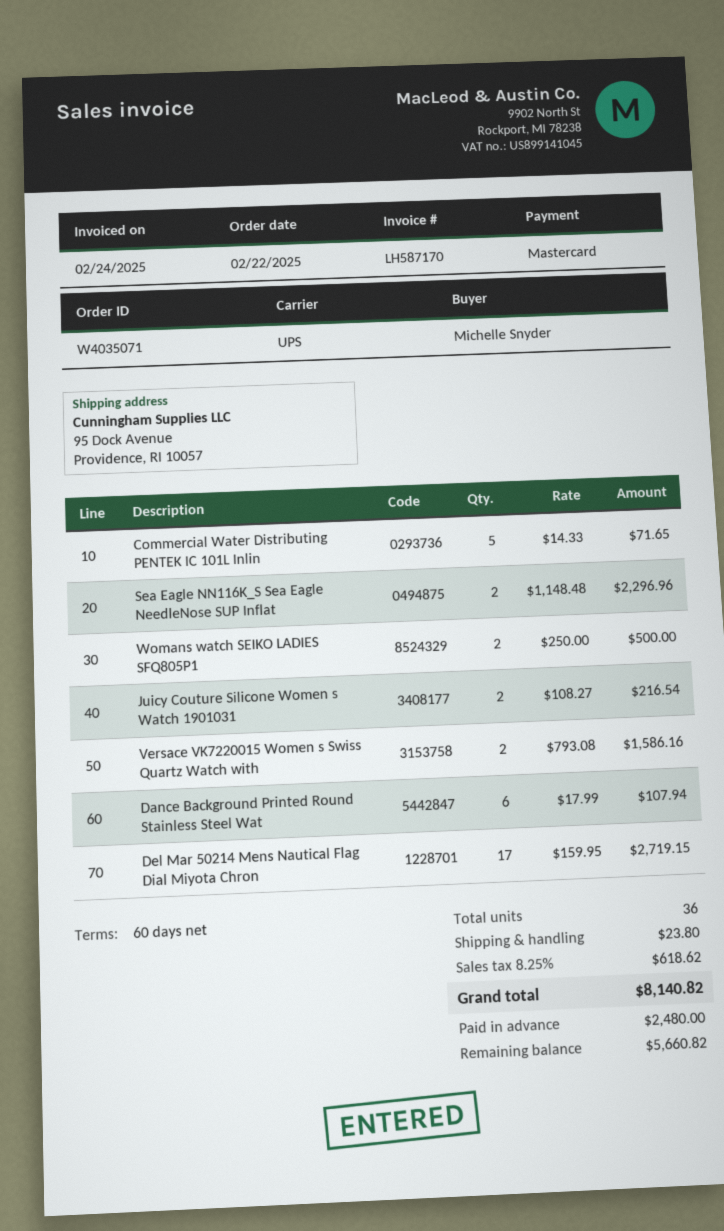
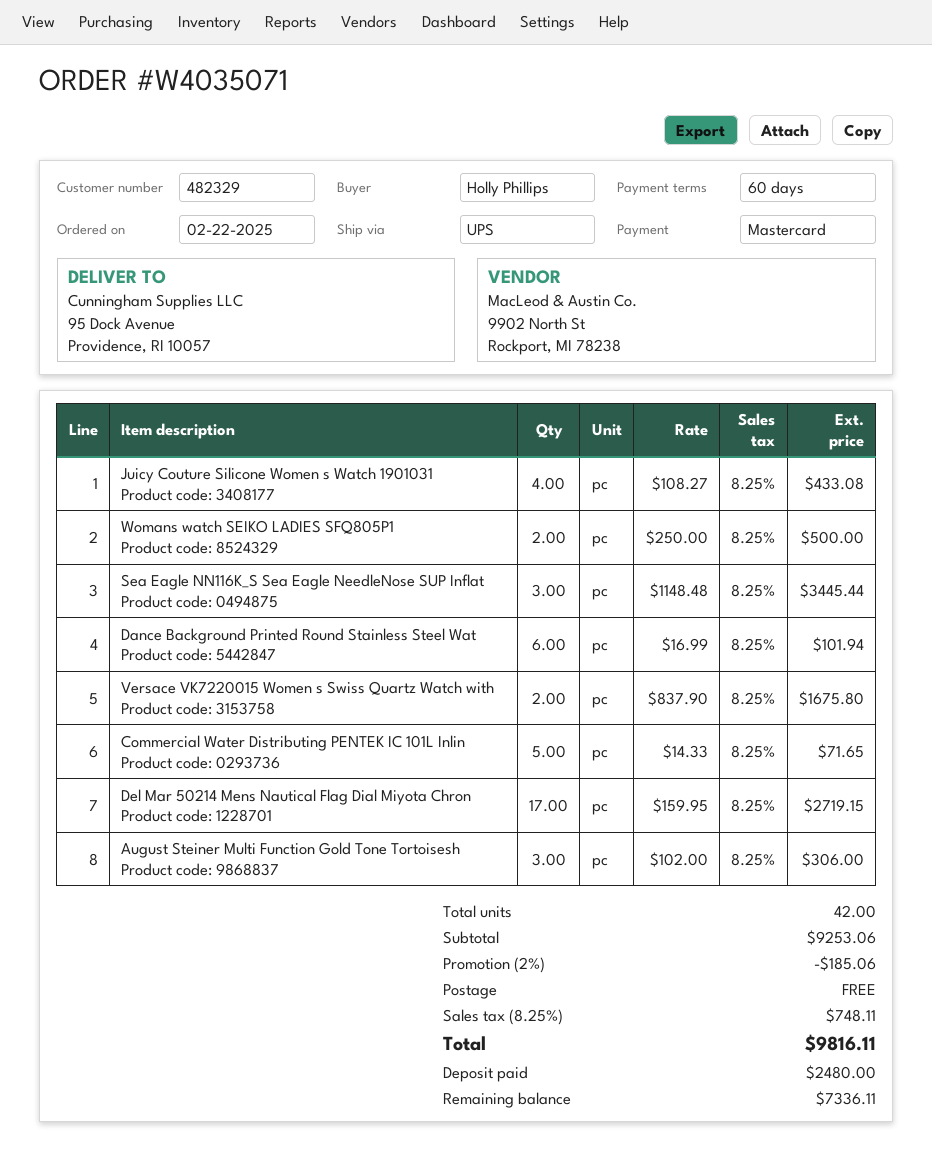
ordered by: Michelle Snyder -> Holly Phillips
Sea Eagle NN116K_S Sea Eagle NeedleNose SUP Inflat: 2 x 1148.48 = 2296.96 -> 3 x 1148.48 = 3445.44
Juicy Couture Silicone Women s Watch 1901031: 2 x 108.27 = 216.54 -> 4 x 108.27 = 433.08
Versace VK7220015 Women s Swiss Quartz Watch with: 2 x 793.08 = 1586.16 -> 2 x 837.90 = 1675.80
Dance Background Printed Round Stainless Steel Wat: 6 x 17.99 = 107.94 -> 6 x 16.99 = 101.94
August Steiner Multi Function Gold Tone Tortoisesh: none -> 3 x 102.00 = 306.00
total quantity: 36 -> 42
discount: none -> 2% = 185.06
shipping: 23.80 -> 0.00
tax: 8.25% = 618.62 -> 8.25% = 748.11
total: 8140.82 -> 9816.11
balance: 5660.82 -> 7336.11

